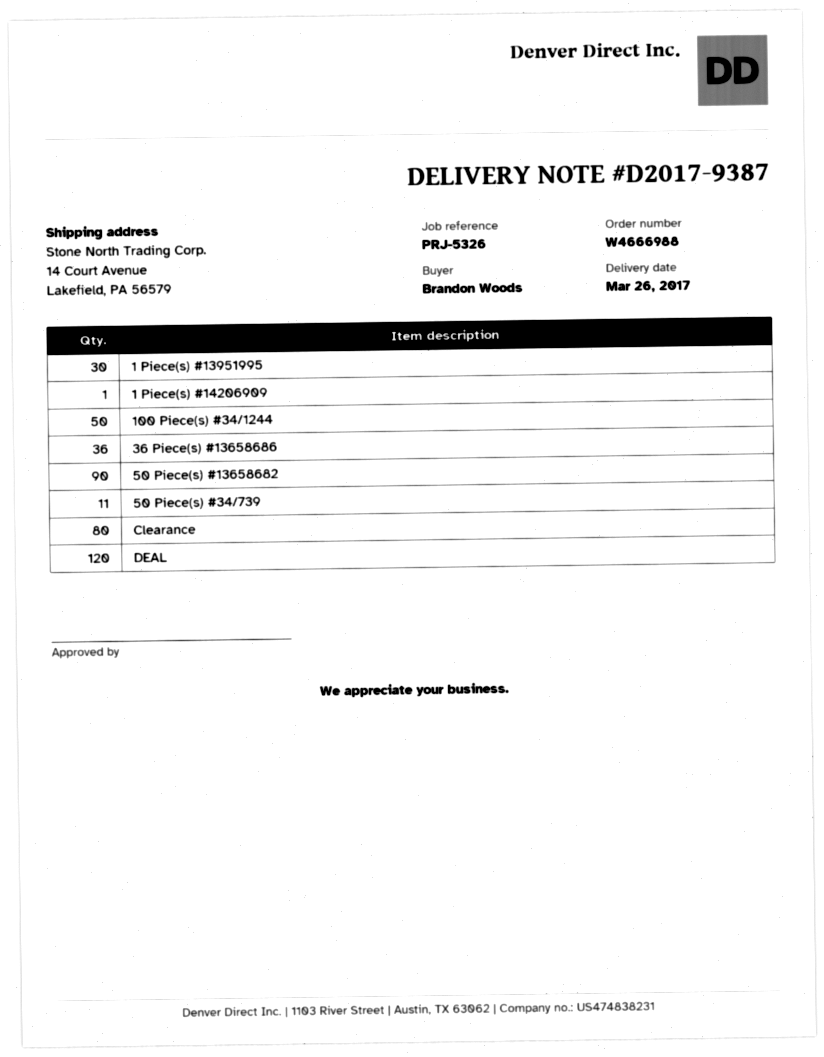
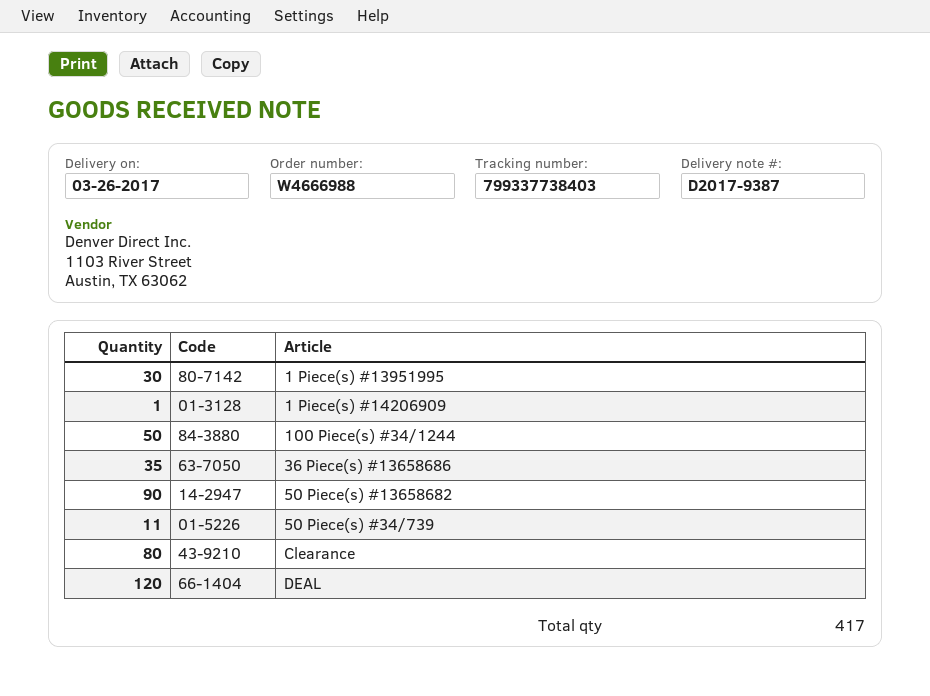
36 Piece(s) #13658686: 36 -> 35

